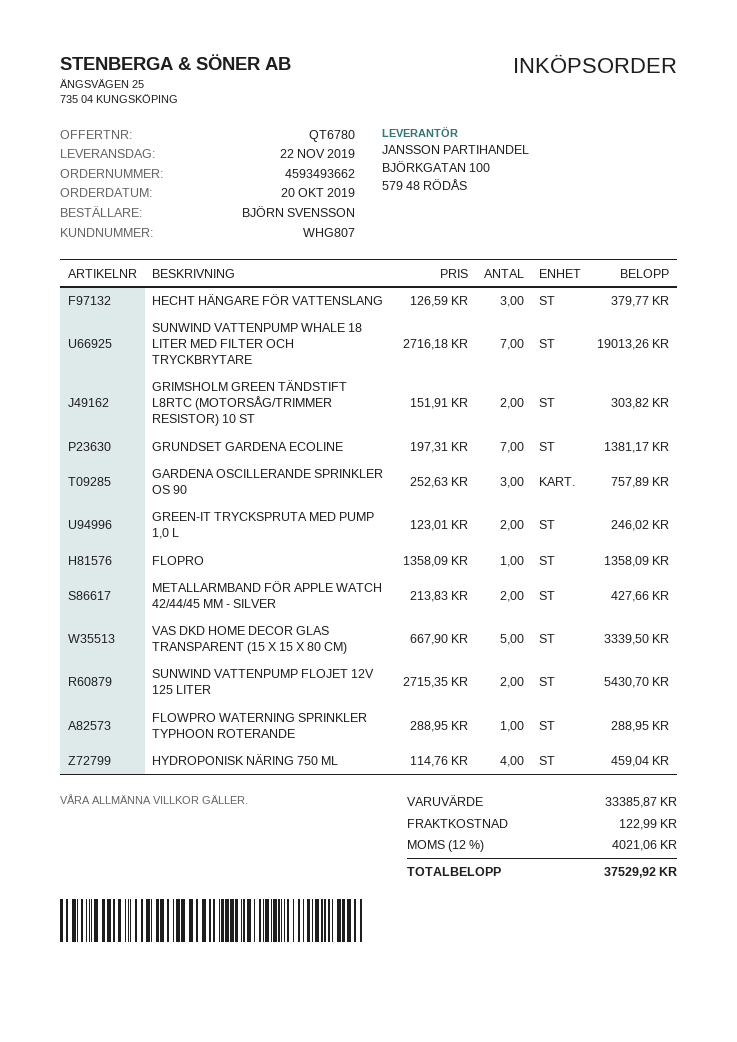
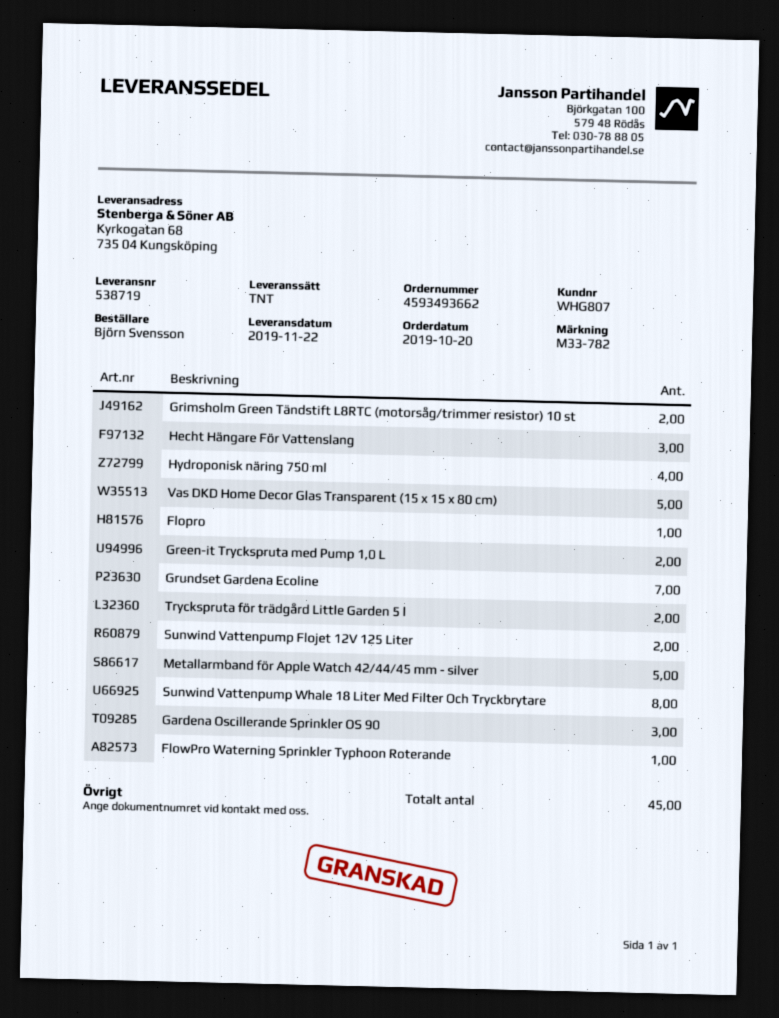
SUNWIND VATTENPUMP WHALE 18 LITER MED FILTER OCH TRYCKBRYTARE: 7 -> 8
METALLARMBAND FÖR APPLE WATCH 42/44/45 MM - SILVER: 2 -> 5
Tryckspruta för trädgård Little Garden 5 l: none -> 2

